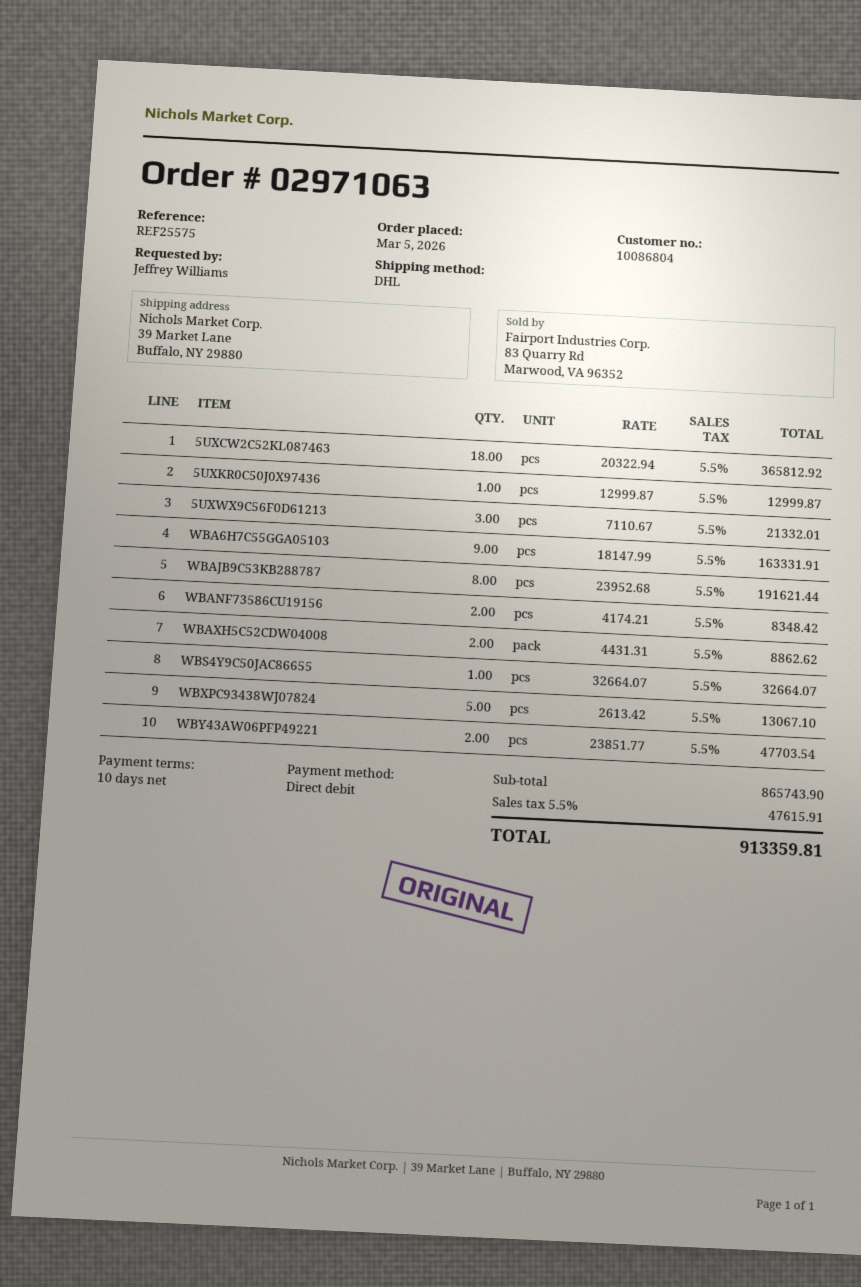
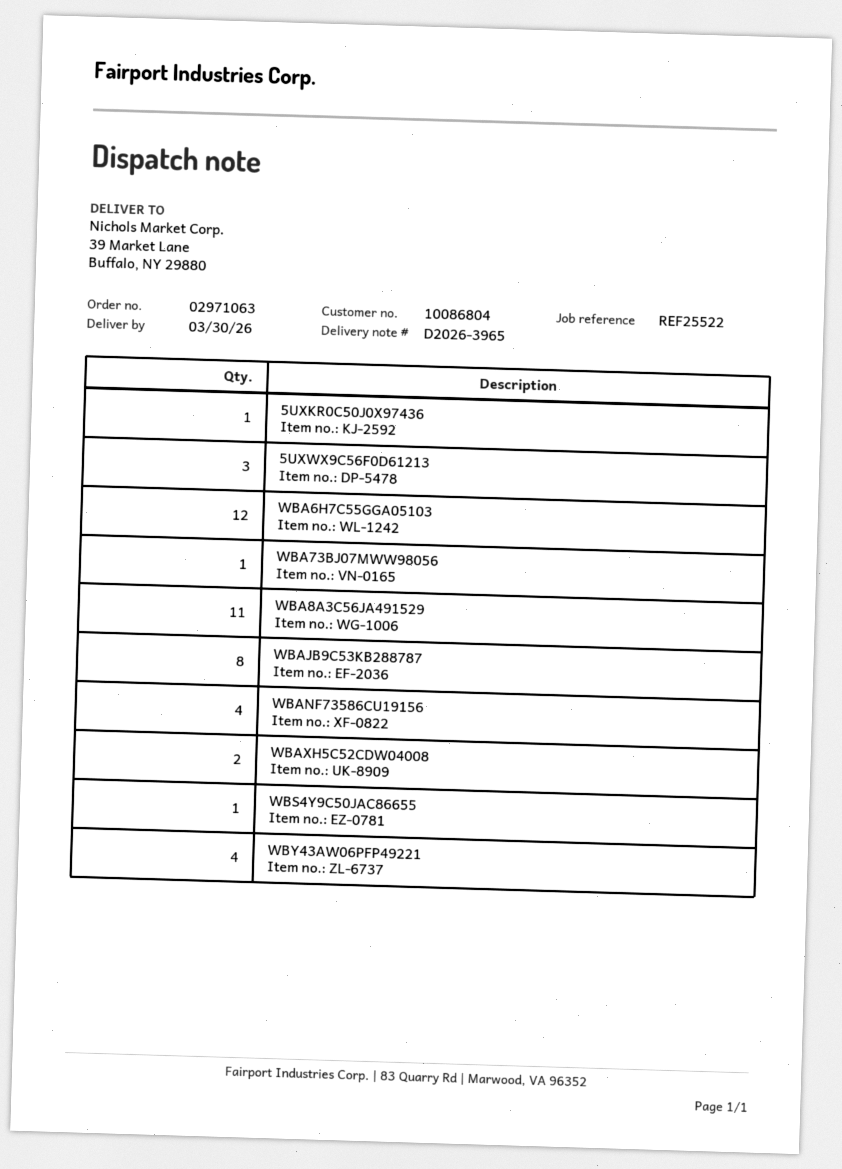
reference: REF25575 -> REF25522
5UXCW2C52KL087463: 18 -> none
WBA6H7C55GGA05103: 9 -> 12
WBANF73586CU19156: 2 -> 4
WBXPC93438WJ07824: 5 -> none
WBY43AW06PFP49221: 2 -> 4
WBA73BJ07MWW98056: none -> 1
WBA8A3C56JA491529: none -> 11

